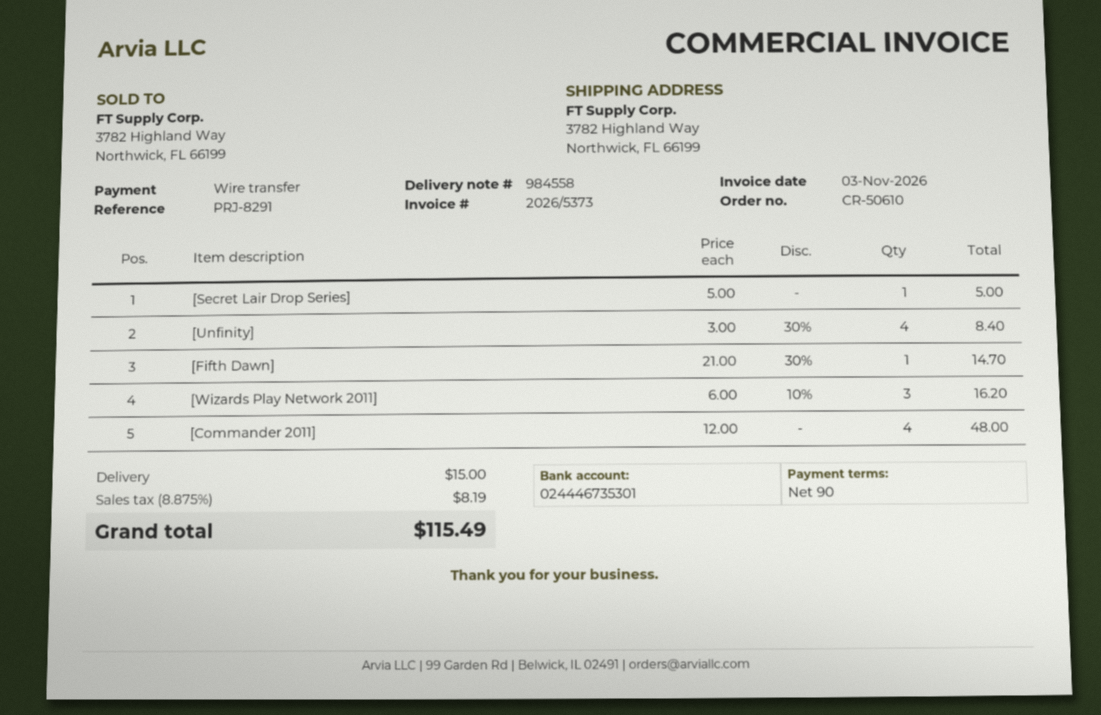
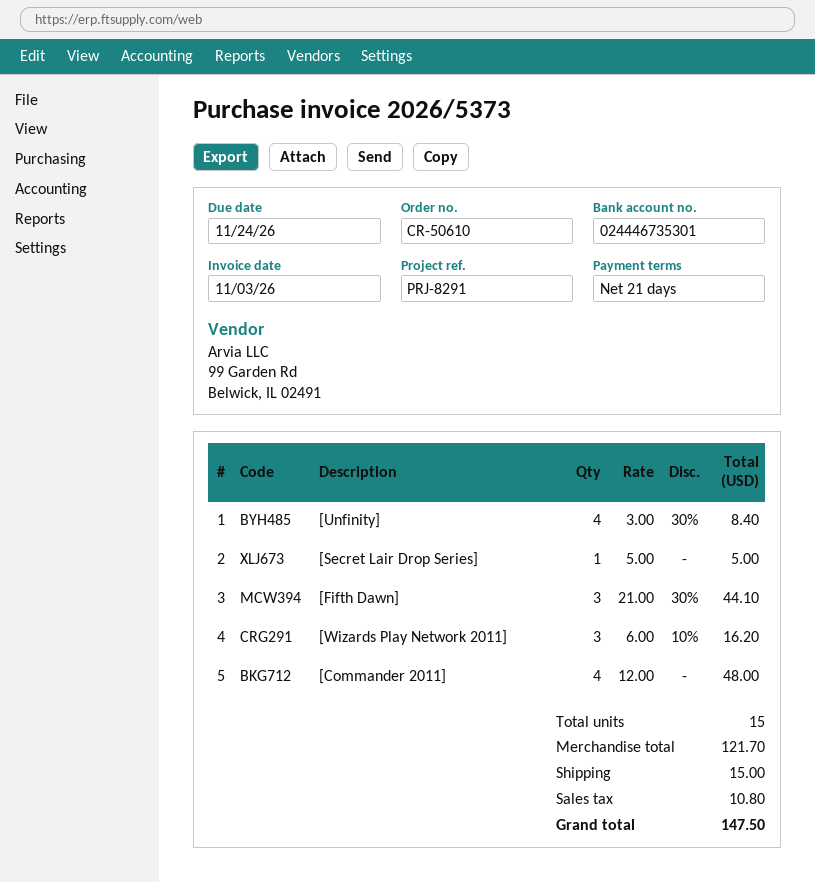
payment terms: 90 days -> 21 days
[Fifth Dawn]: 1 x 21.00 - 30% = 14.70 -> 3 x 21.00 - 30% = 44.10
tax: 8.19 -> 10.80
total: 115.49 -> 147.50

